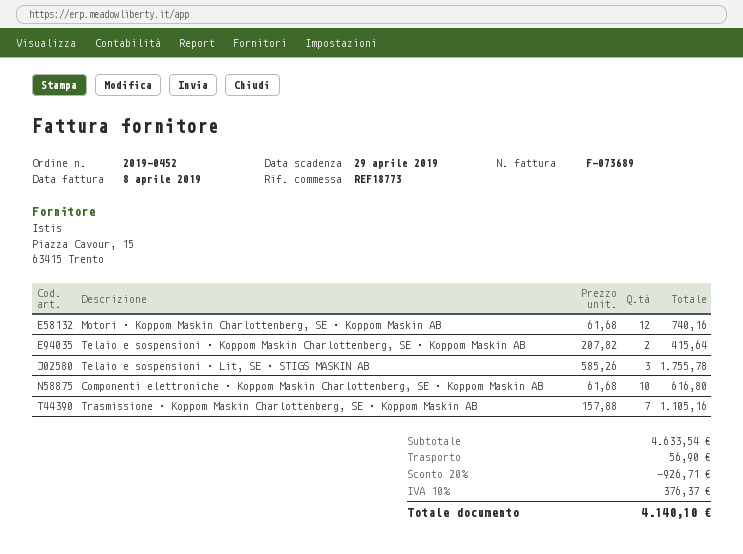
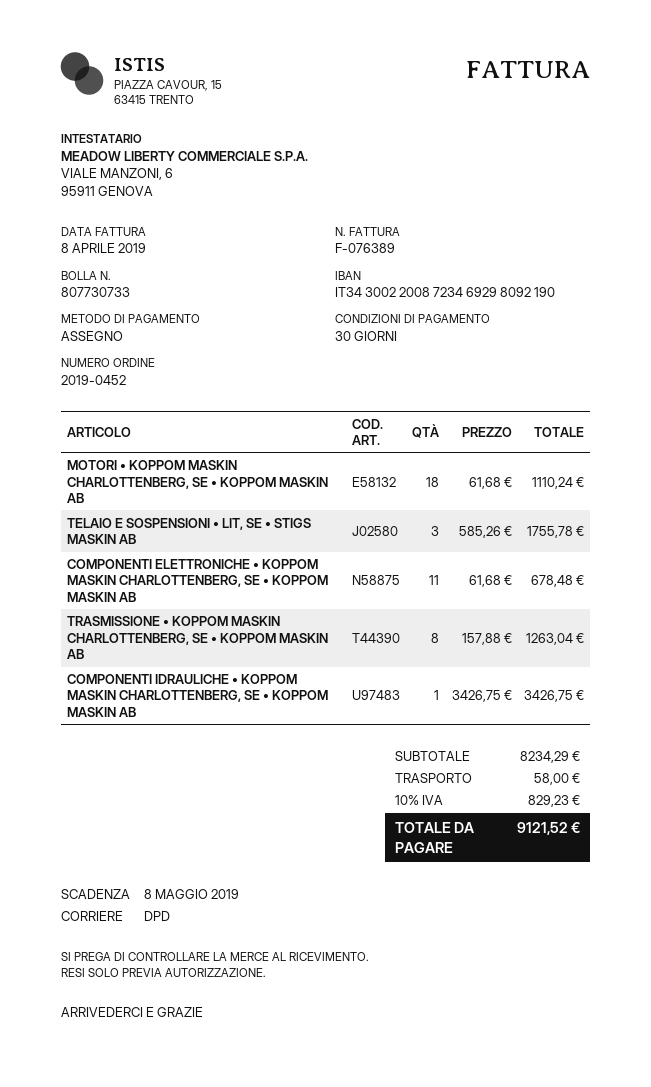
invoice number: F-073689 -> F-076389
due date: 2019-04-29 -> 2019-05-08
Motori • Koppom Maskin Charlottenberg, SE • Koppom Maskin AB: 12 x 61.68 = 740.16 -> 18 x 61.68 = 1110.24
Telaio e sospensioni • Koppom Maskin Charlottenberg, SE • Koppom Maskin AB: 2 x 207.82 = 415.64 -> none
Componenti elettroniche • Koppom Maskin Charlottenberg, SE • Koppom Maskin AB: 10 x 61.68 = 616.80 -> 11 x 61.68 = 678.48
Trasmissione • Koppom Maskin Charlottenberg, SE • Koppom Maskin AB: 7 x 157.88 = 1105.16 -> 8 x 157.88 = 1263.04
COMPONENTI IDRAULICHE • KOPPOM MASKIN CHARLOTTENBERG, SE • KOPPOM MASKIN AB: none -> 1 x 3426.75 = 3426.75
subtotal: 4633.54 -> 8234.29
discount: 20% = 926.71 -> none
shipping: 56.90 -> 58.00
tax: 10% = 376.37 -> 10% = 829.23
total: 4140.10 -> 9121.52

